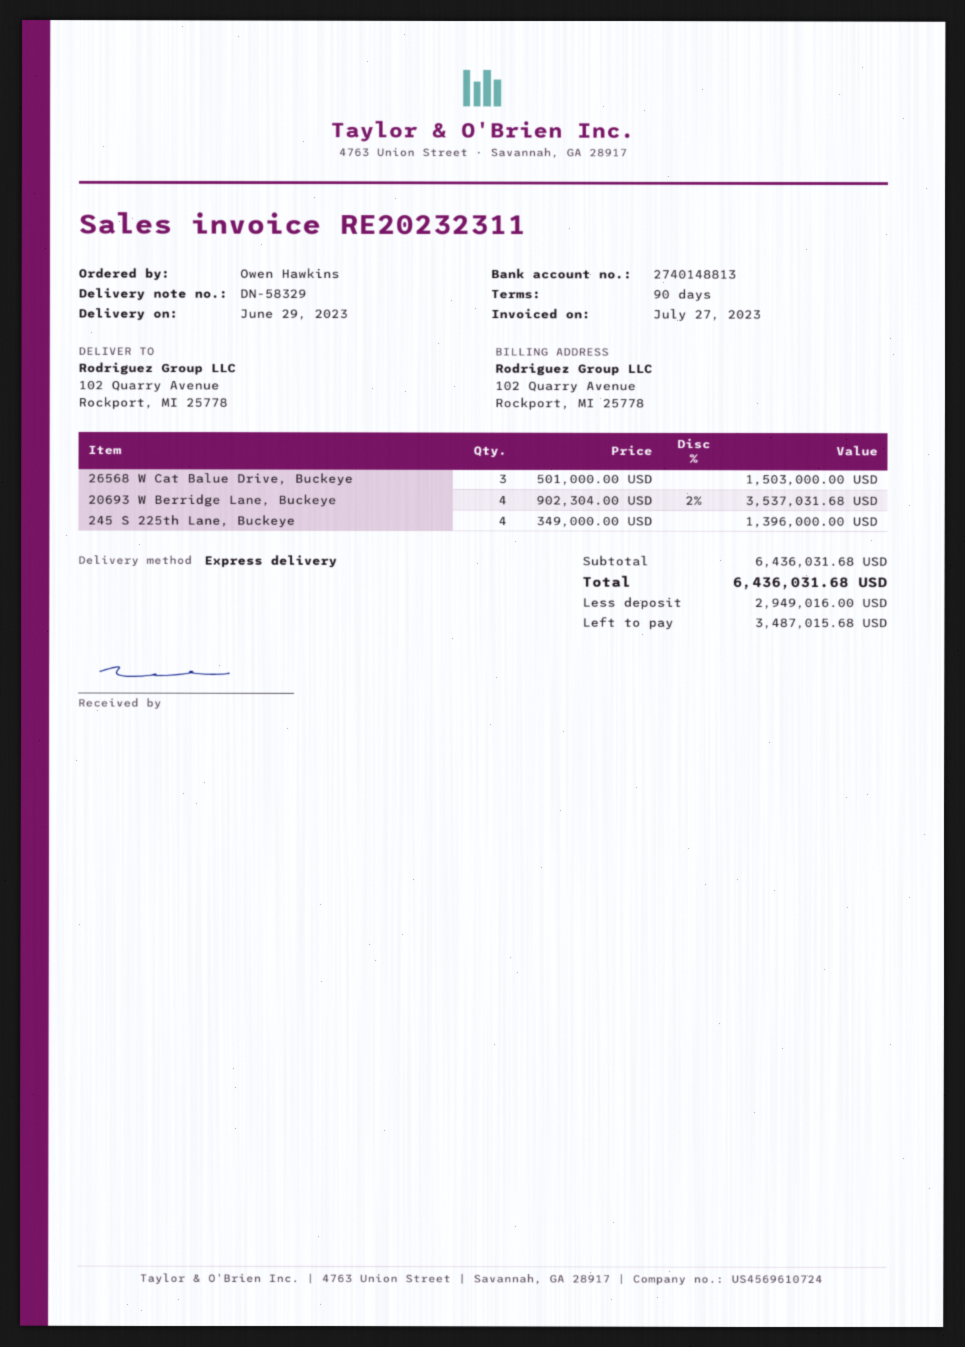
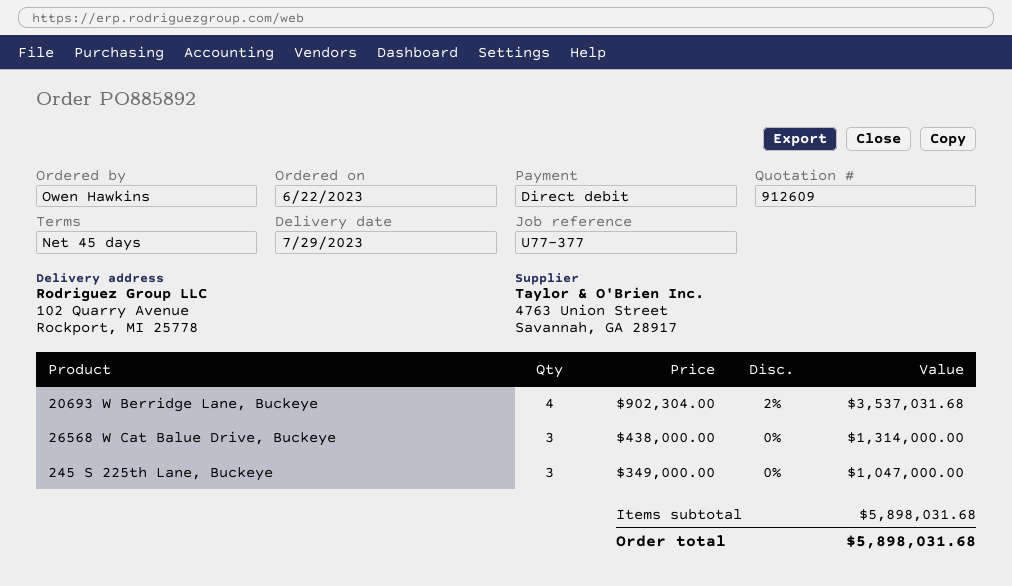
delivery date: 2023-06-29 -> 2023-07-29
payment terms: 90 days -> 45 days
26568 W Cat Balue Drive, Buckeye: 3 x 501000.00 = 1503000.00 -> 3 x 438000.00 = 1314000.00
245 S 225th Lane, Buckeye: 4 x 349000.00 = 1396000.00 -> 3 x 349000.00 = 1047000.00
subtotal: 6436031.68 -> 5898031.68
total: 6436031.68 -> 5898031.68

